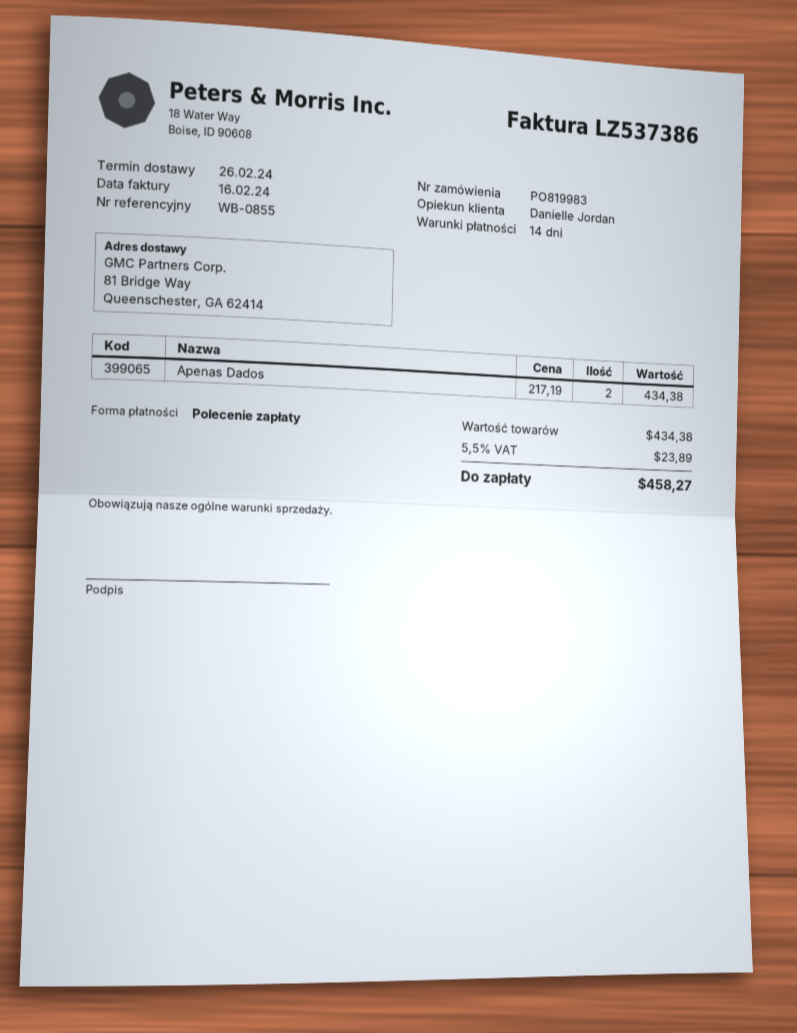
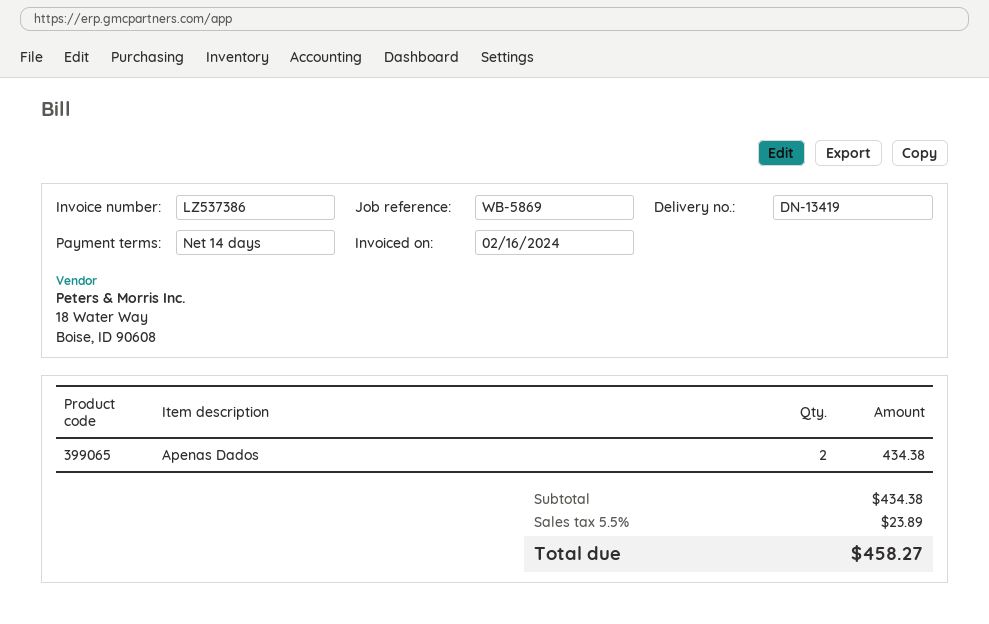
reference: WB-0855 -> WB-5869

